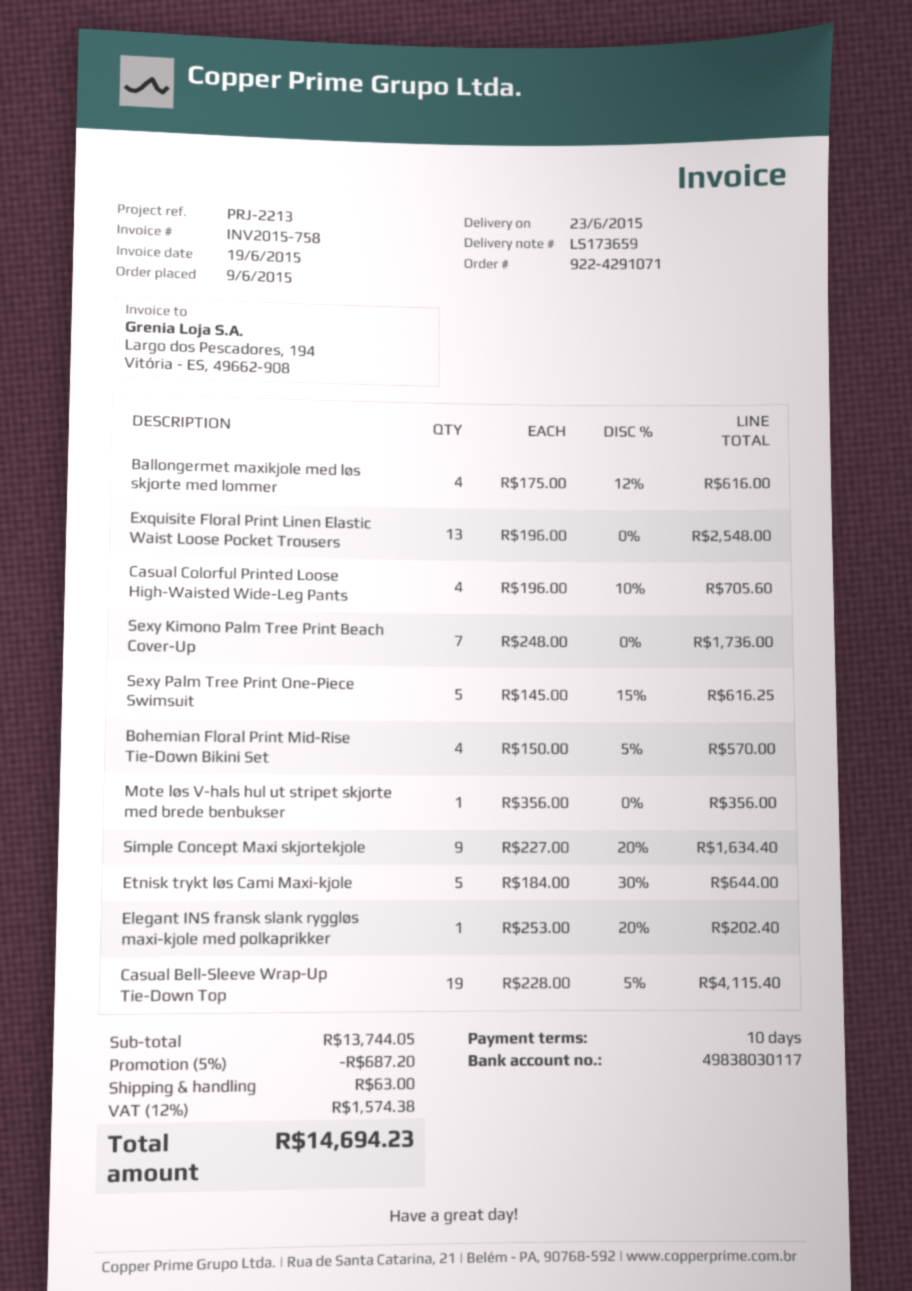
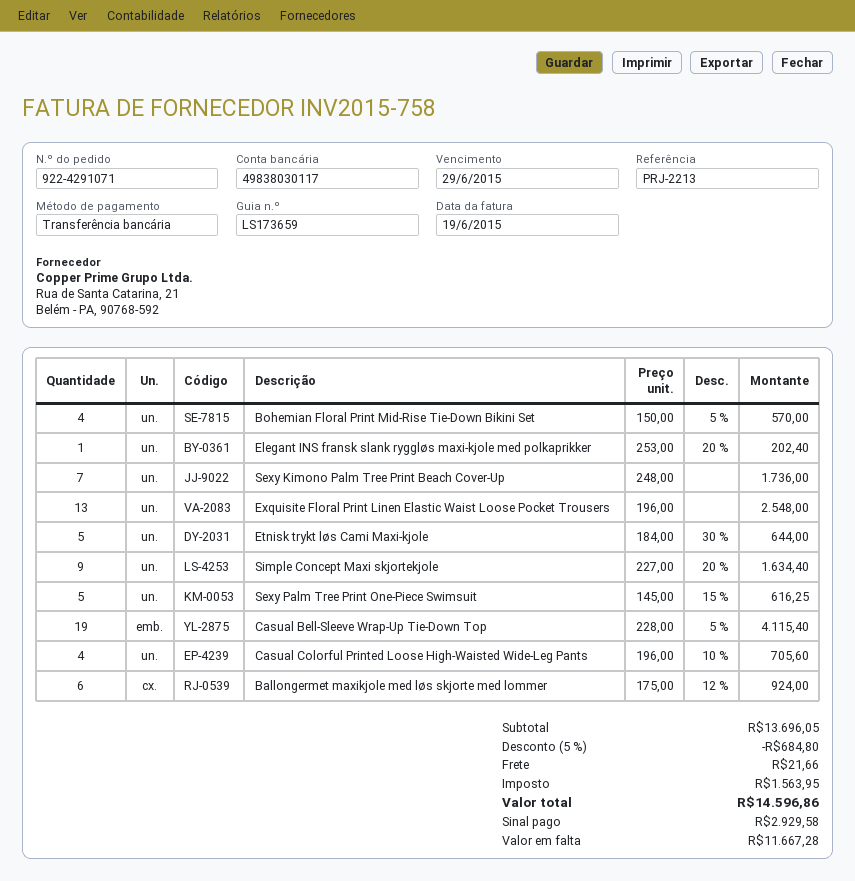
Ballongermet maxikjole med løs skjorte med lommer: 4 x 175.00 - 12% = 616.00 -> 6 x 175.00 - 12% = 924.00
Mote løs V-hals hul ut stripet skjorte med brede benbukser: 1 x 356.00 = 356.00 -> none
subtotal: 13744.05 -> 13696.05
discount: 5% = 687.20 -> 5% = 684.80
shipping: 63.00 -> 21.66
tax: 1574.38 -> 1563.95
total: 14694.23 -> 14596.86

